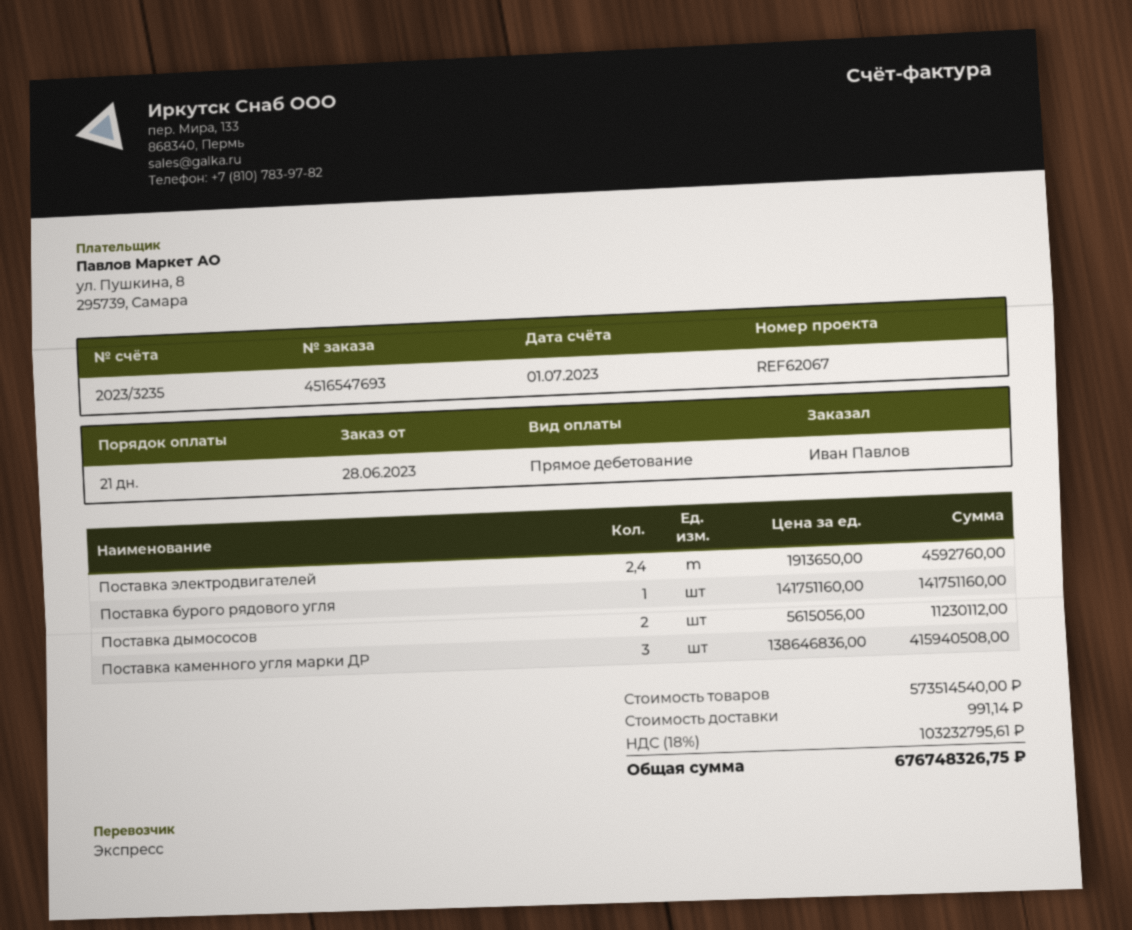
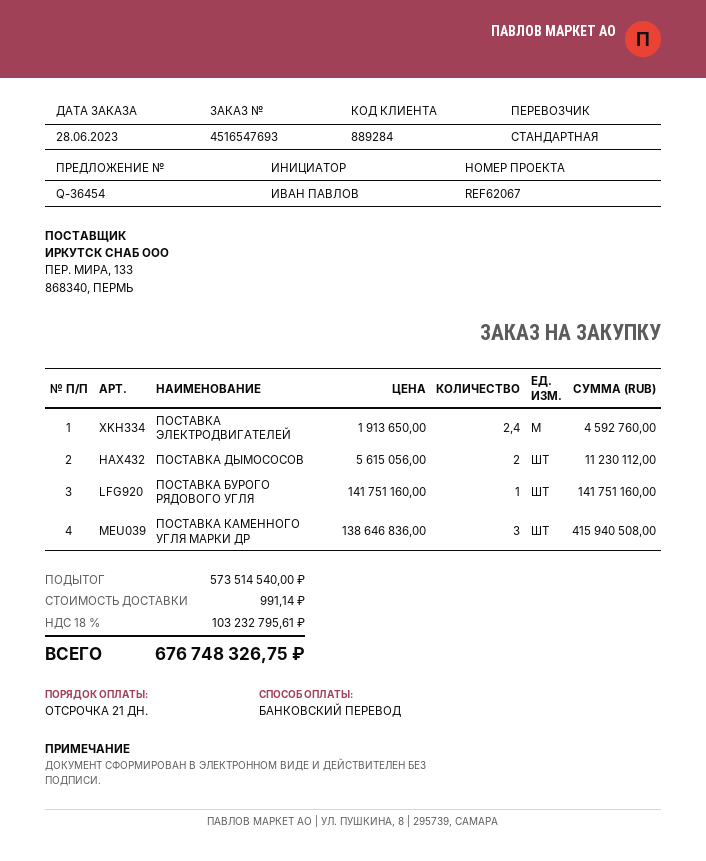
payment method: direct debit -> bank transfer
shipping method: express -> standard

